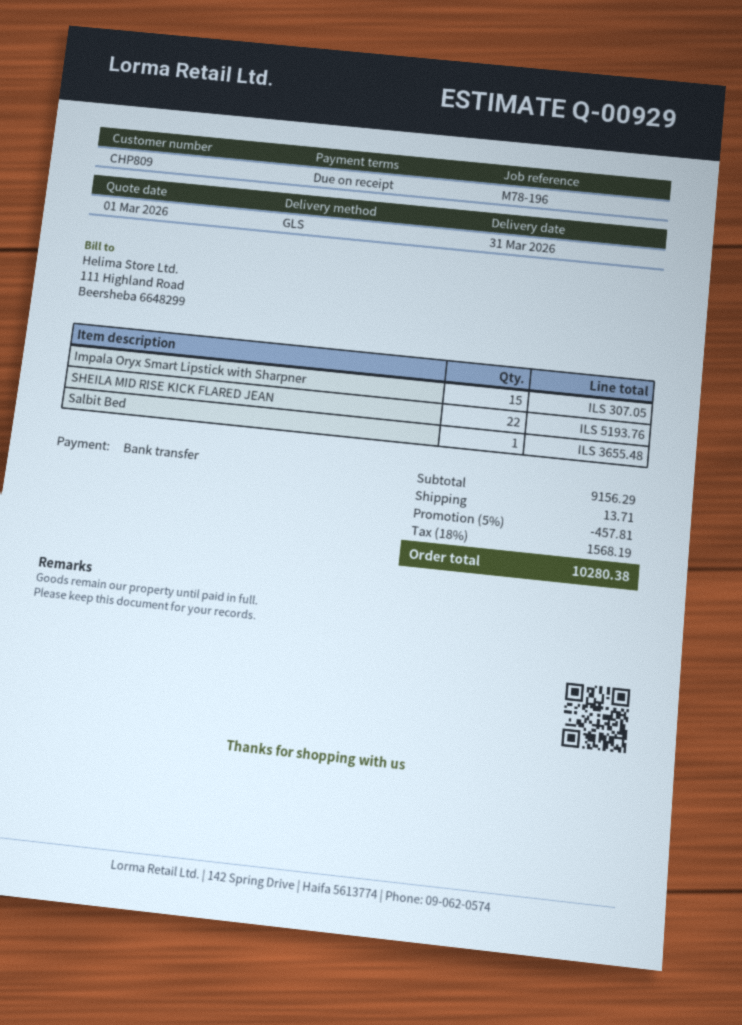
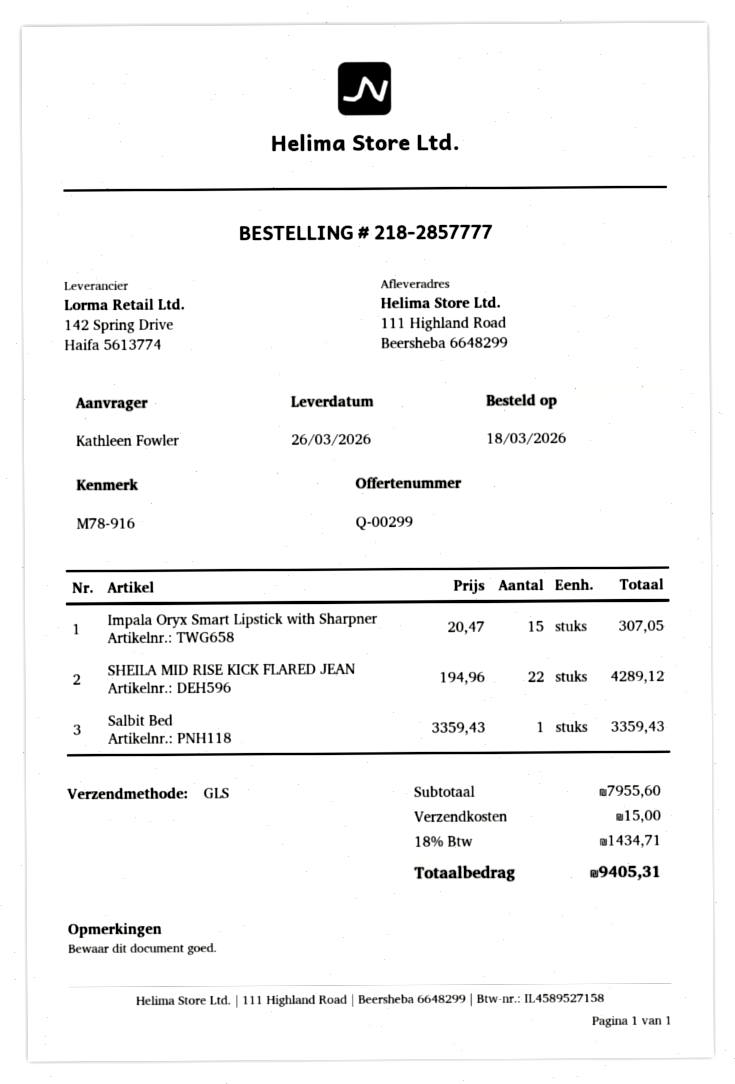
quote number: Q-00929 -> Q-00299
delivery date: 2026-03-31 -> 2026-03-26
reference: M78-196 -> M78-916
SHEILA MID RISE KICK FLARED JEAN: 22 for 5193.76 -> 22 for 4289.12
Salbit Bed: 1 for 3655.48 -> 1 for 3359.43
subtotal: 9156.29 -> 7955.60
discount: 5% = 457.81 -> none
shipping: 13.71 -> 15.00
tax: 18% = 1568.19 -> 18% = 1434.71
total: 10280.38 -> 9405.31

